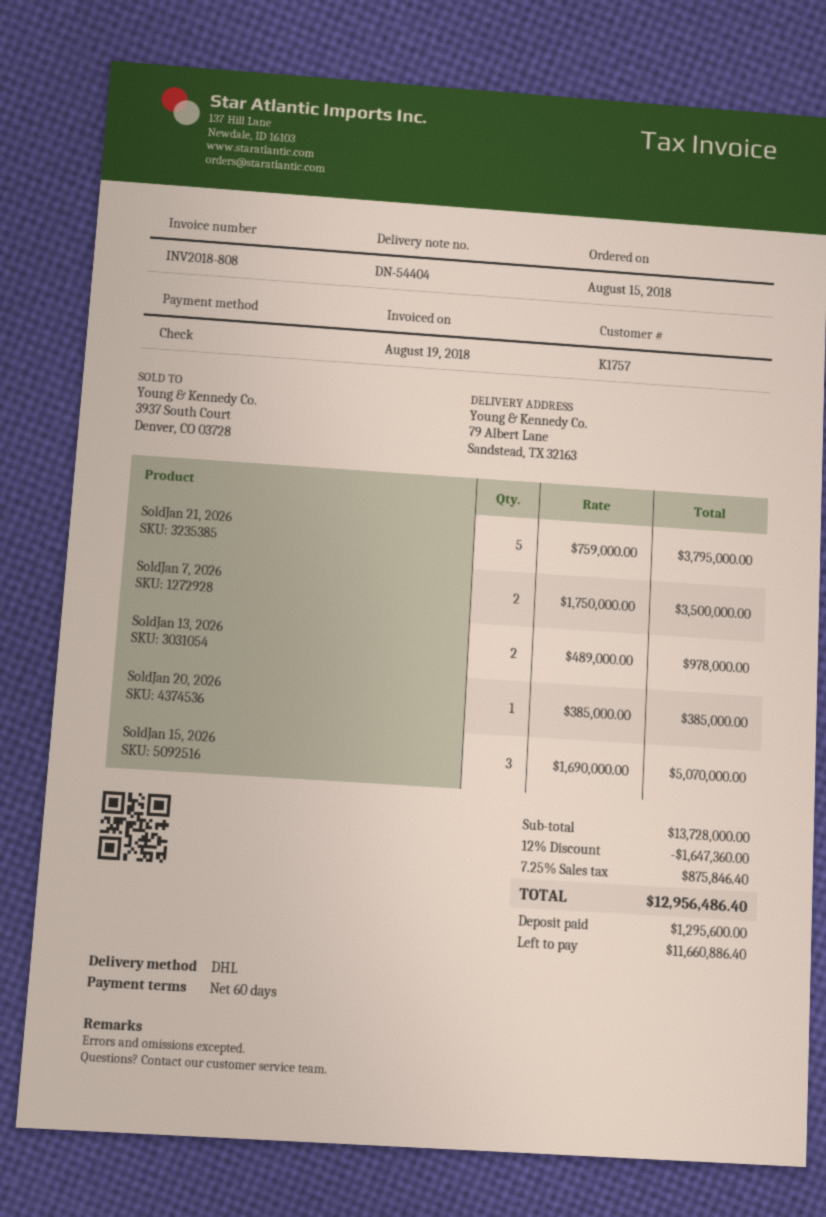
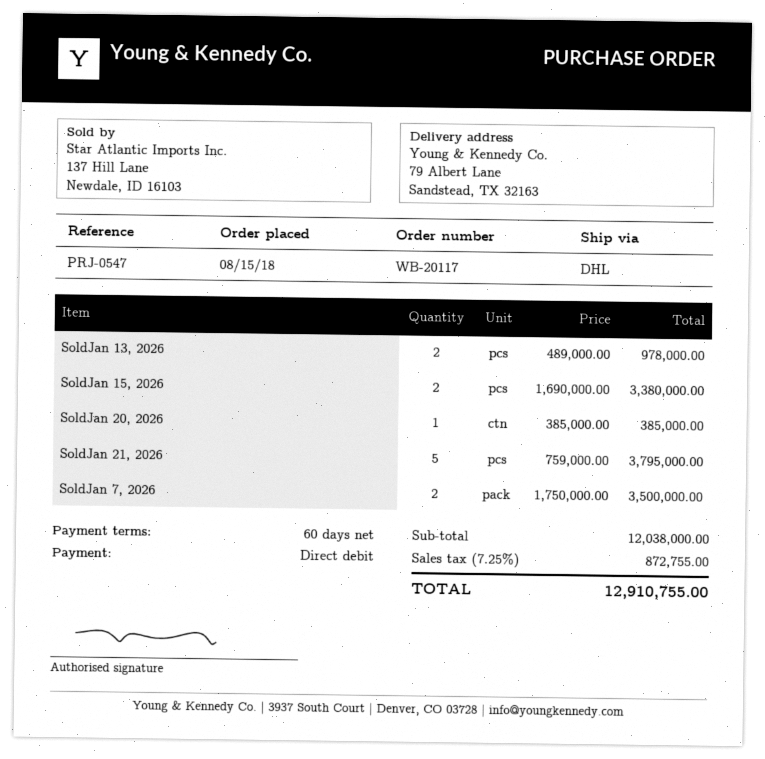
payment method: cheque -> direct debit
SoldJan 15, 2026: 3 x 1690000.00 = 5070000.00 -> 2 x 1690000.00 = 3380000.00
subtotal: 13728000.00 -> 12038000.00
discount: 12% = 1647360.00 -> none
tax: 7.25% = 875846.40 -> 7.25% = 872755.00
total: 12956486.40 -> 12910755.00

